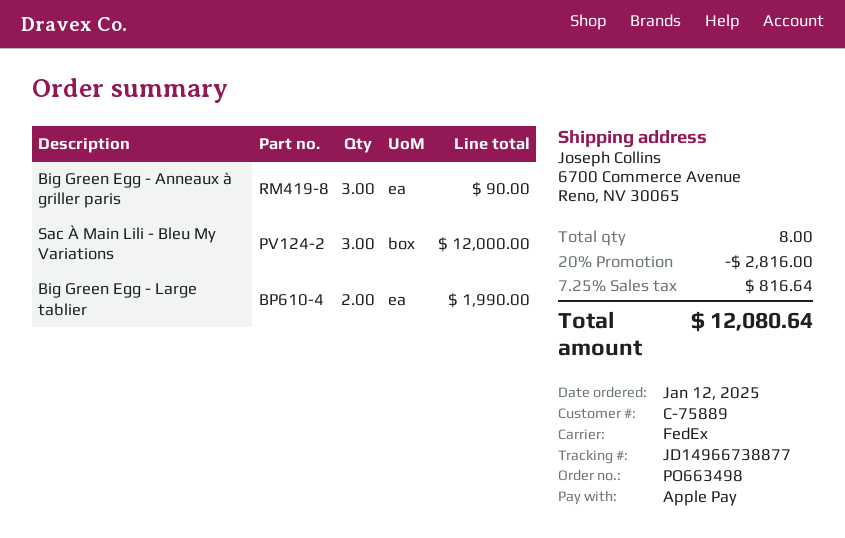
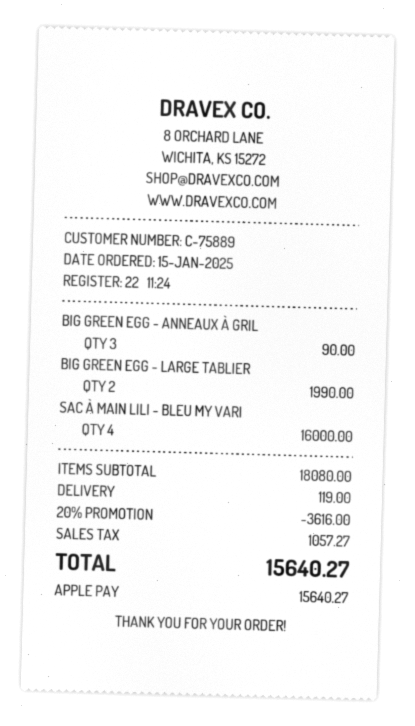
order date: 2025-01-12 -> 2025-01-15
Sac À Main Lili - Bleu My Variations: 3 for 12000.00 -> 4 for 16000.00
discount: 20% = 2816.00 -> 20% = 3616.00
shipping: none -> 119.00
tax: 816.64 -> 1057.27
total: 12080.64 -> 15640.27

